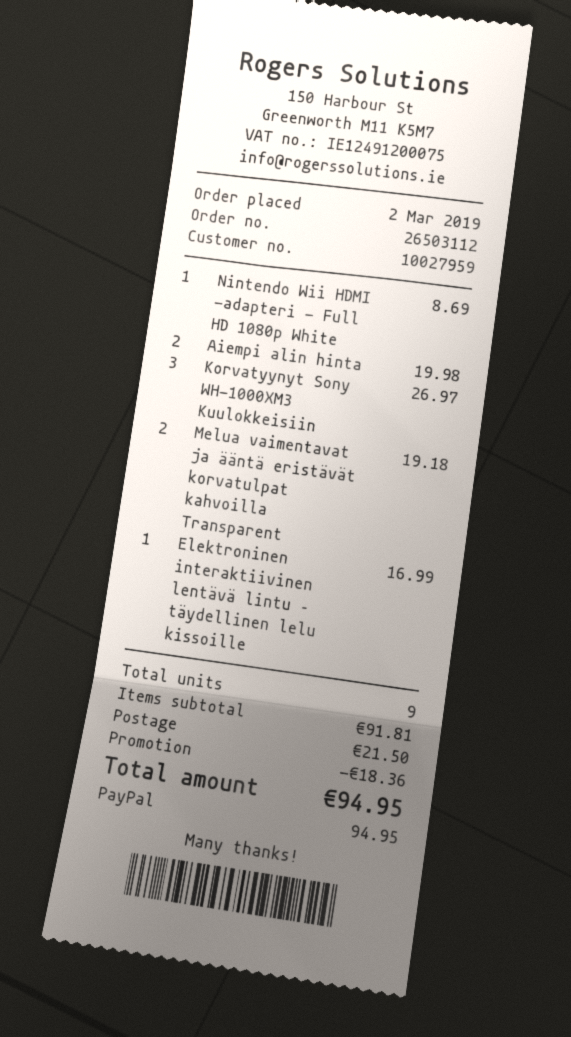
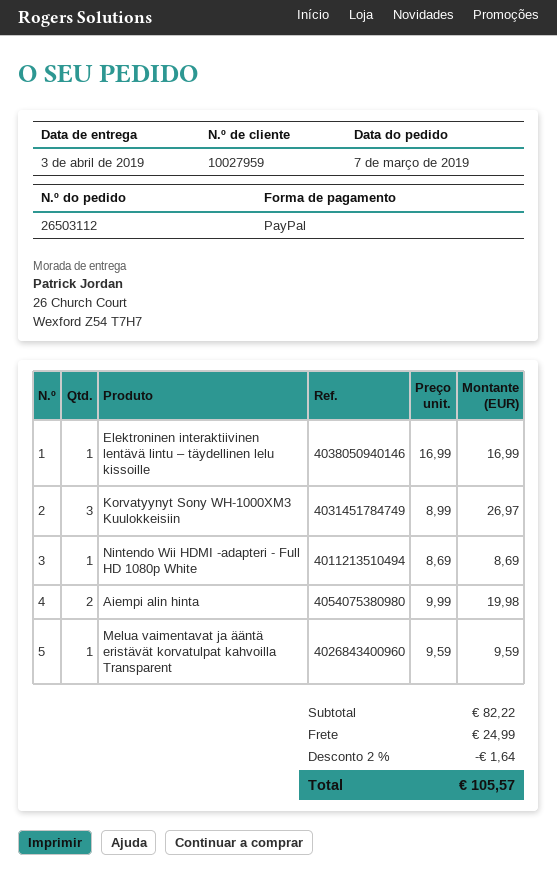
order date: 2019-03-02 -> 2019-03-07
Melua vaimentavat ja ääntä eristävät korvatulpat kahvoilla Transparent: 2 for 19.18 -> 1 for 9.59
subtotal: 91.81 -> 82.22
discount: 18.36 -> 1.64
shipping: 21.50 -> 24.99
total: 94.95 -> 105.57

